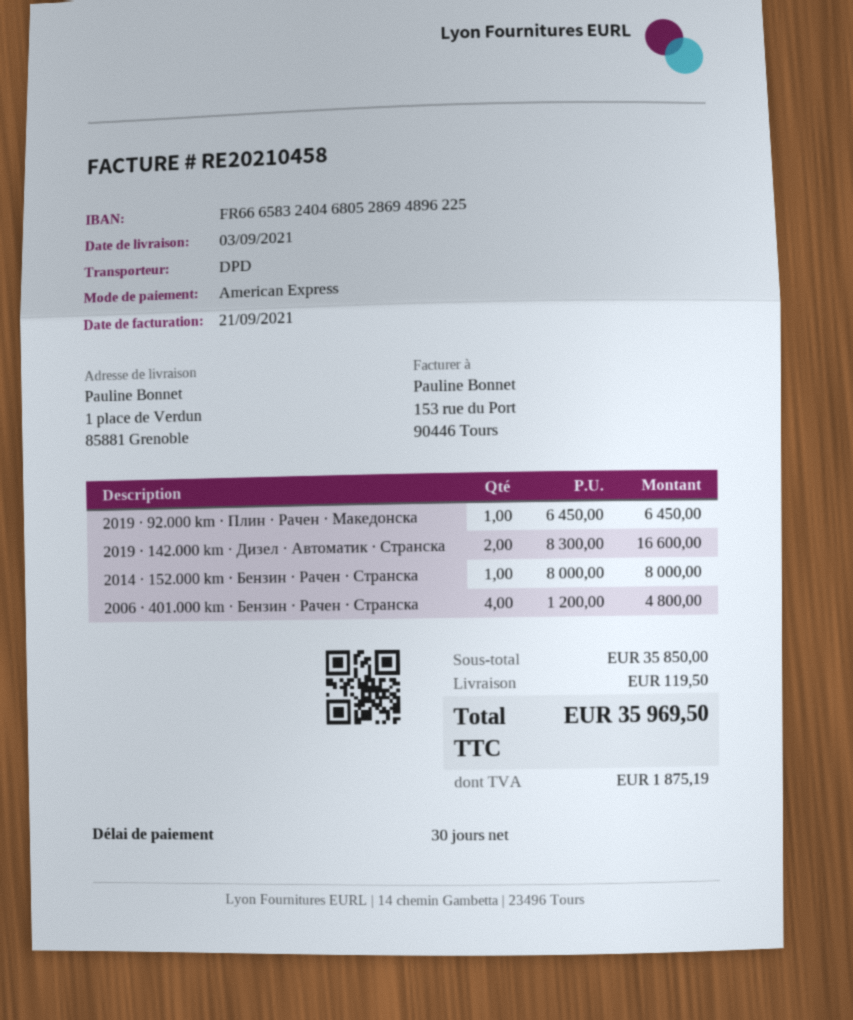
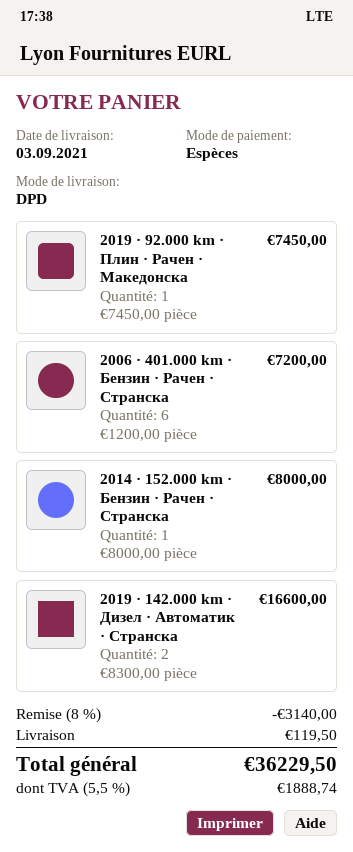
payment method: American Express -> cash
2019 · 92.000 km · Плин · Рачен · Македонска: 1 x 6450.00 = 6450.00 -> 1 x 7450.00 = 7450.00
2006 · 401.000 km · Бензин · Рачен · Странска: 4 x 1200.00 = 4800.00 -> 6 x 1200.00 = 7200.00
discount: none -> 8% = 3140.00
tax: 1875.19 -> 1888.74
total: 35969.50 -> 36229.50

